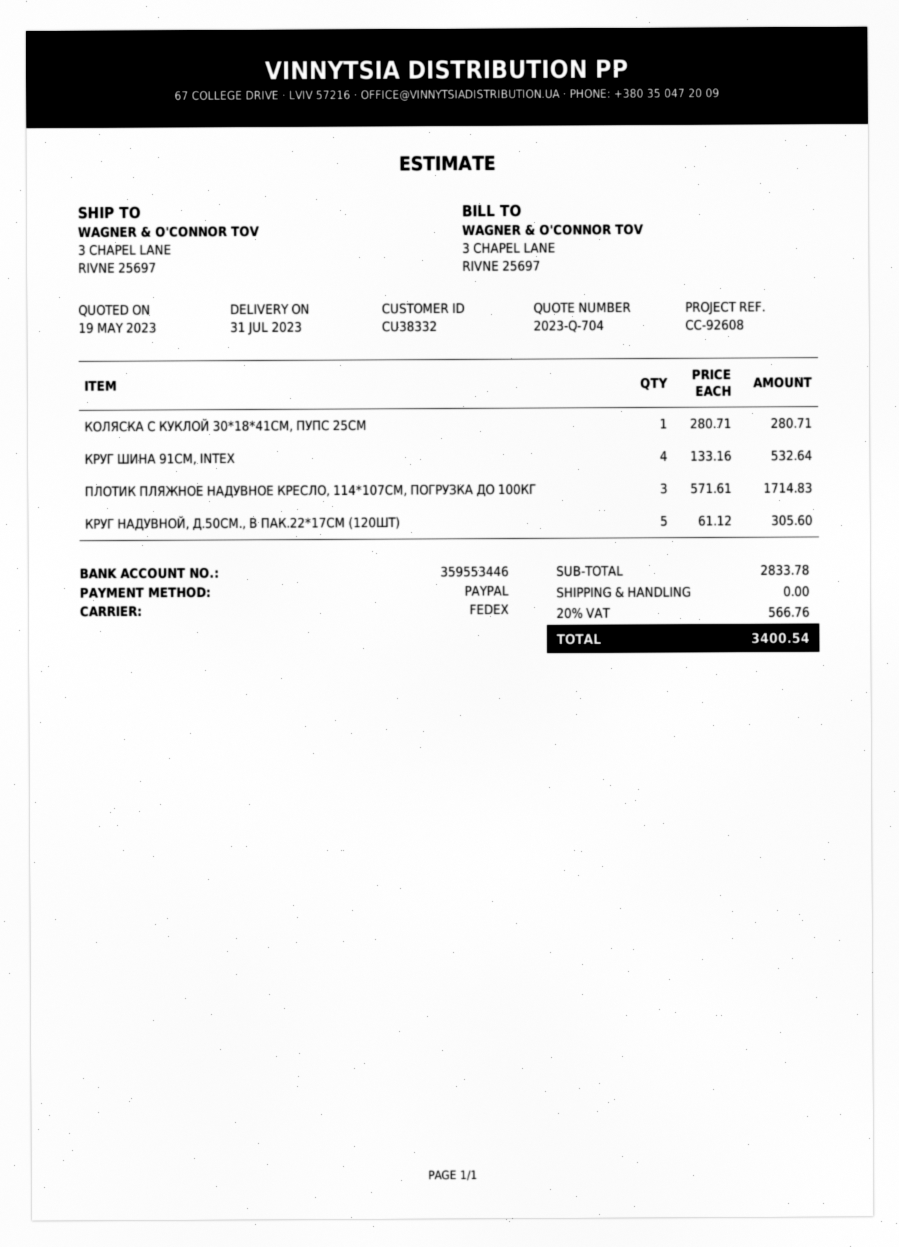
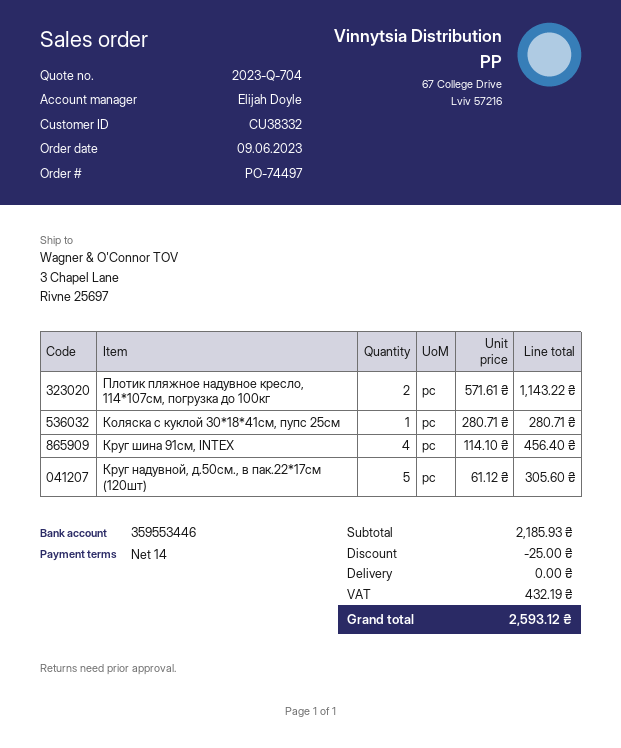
КРУГ ШИНА 91СМ, INTEX: 4 x 133.16 = 532.64 -> 4 x 114.10 = 456.40
ПЛОТИК ПЛЯЖНОЕ НАДУВНОЕ КРЕСЛО, 114*107СМ, ПОГРУЗКА ДО 100КГ: 3 x 571.61 = 1714.83 -> 2 x 571.61 = 1143.22
subtotal: 2833.78 -> 2185.93
discount: none -> 25.00
tax: 566.76 -> 432.19
total: 3400.54 -> 2593.12

